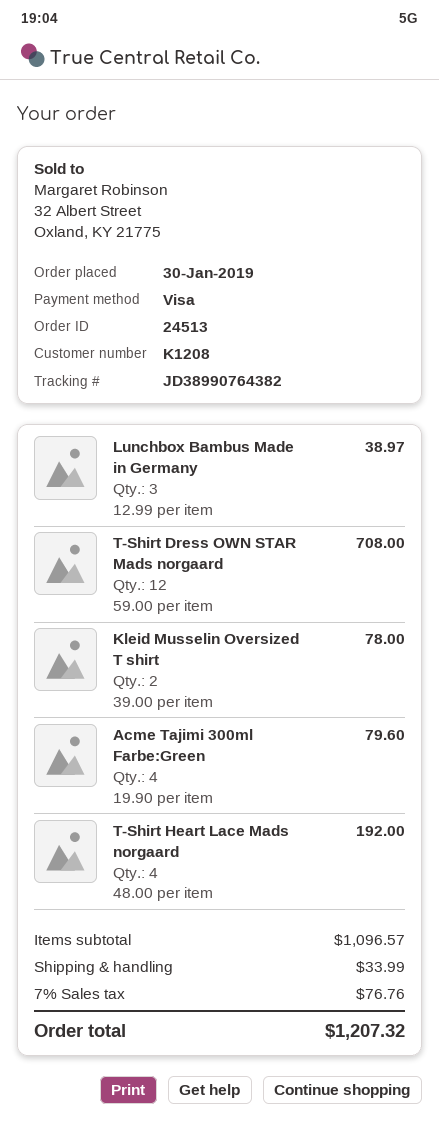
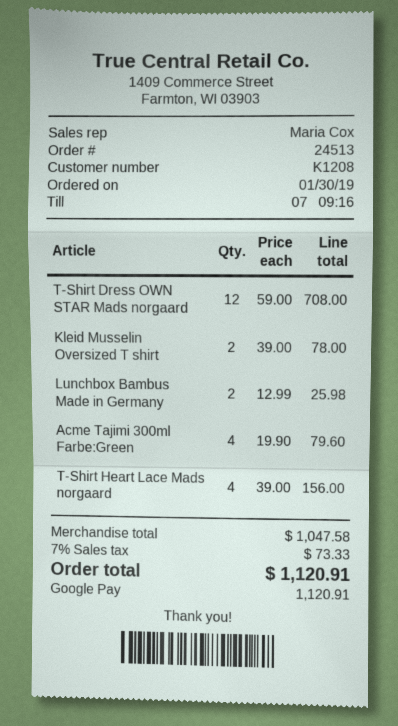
payment method: Visa -> Google Pay
Lunchbox Bambus Made in Germany: 3 x 12.99 = 38.97 -> 2 x 12.99 = 25.98
T-Shirt Heart Lace Mads norgaard: 4 x 48.00 = 192.00 -> 4 x 39.00 = 156.00
subtotal: 1096.57 -> 1047.58
shipping: 33.99 -> none
tax: 7% = 76.76 -> 7% = 73.33
total: 1207.32 -> 1120.91

